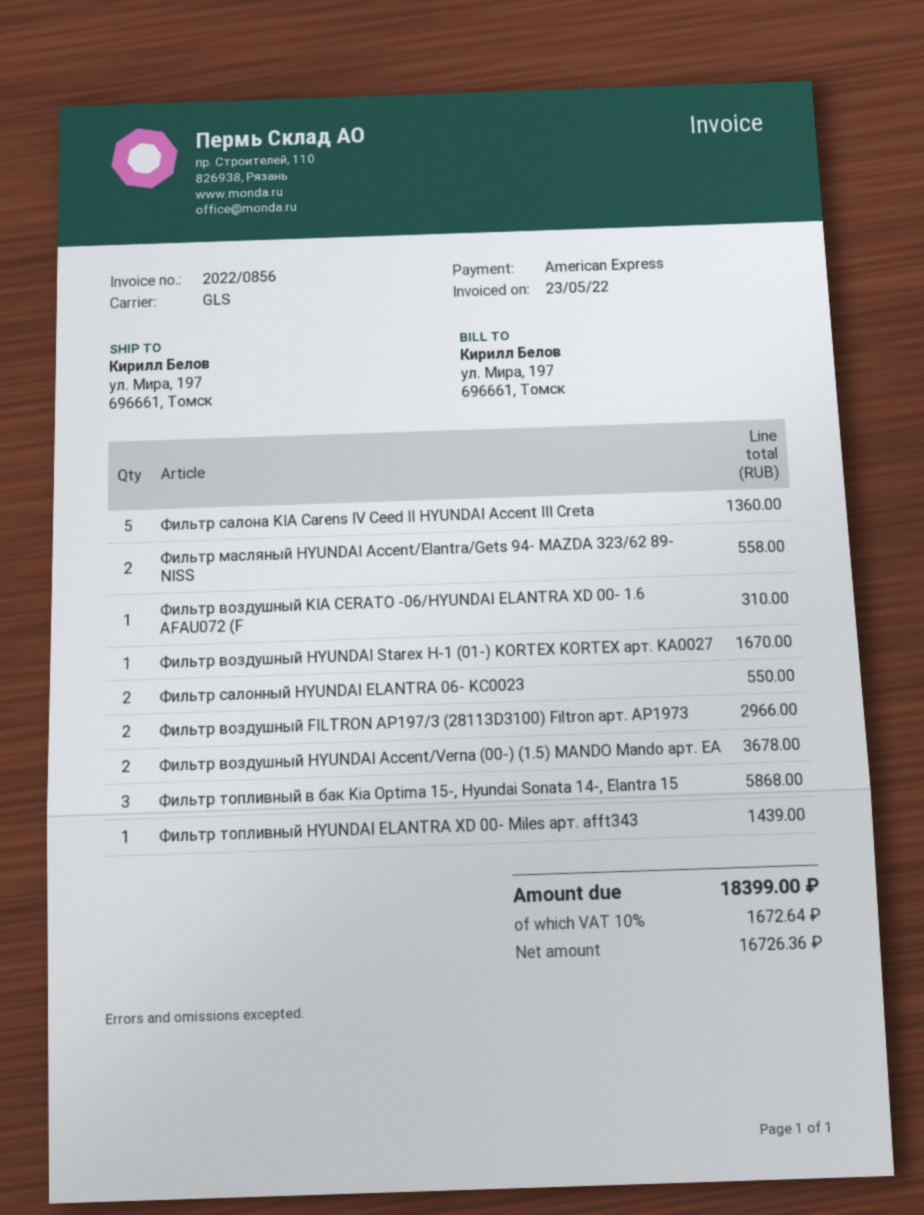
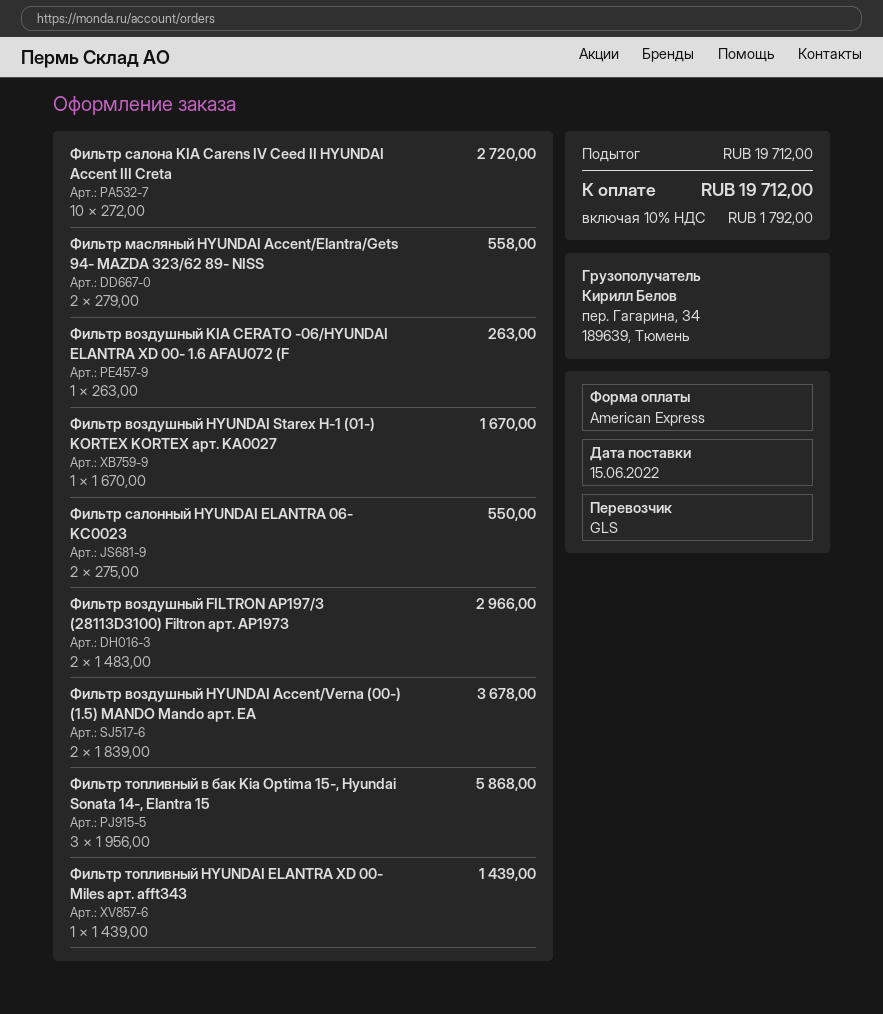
ship to: ул. Мира, 197, 696661, Томск -> пер. Гагарина, 34, 189639, Тюмень
Фильтр салона KIA Carens IV Ceed II HYUNDAI Accent III Creta: 5 for 1360.00 -> 10 for 2720.00
Фильтр воздушный KIA CERATO -06/HYUNDAI ELANTRA XD 00- 1.6 AFAU072 (F: 1 for 310.00 -> 1 for 263.00
tax: 10% = 1672.64 -> 10% = 1792.00
total: 18399.00 -> 19712.00

